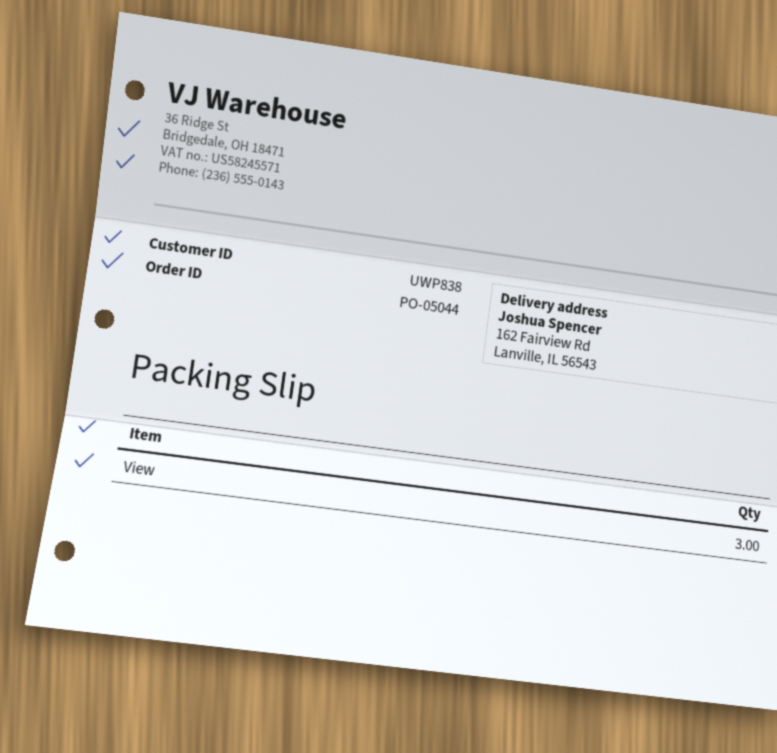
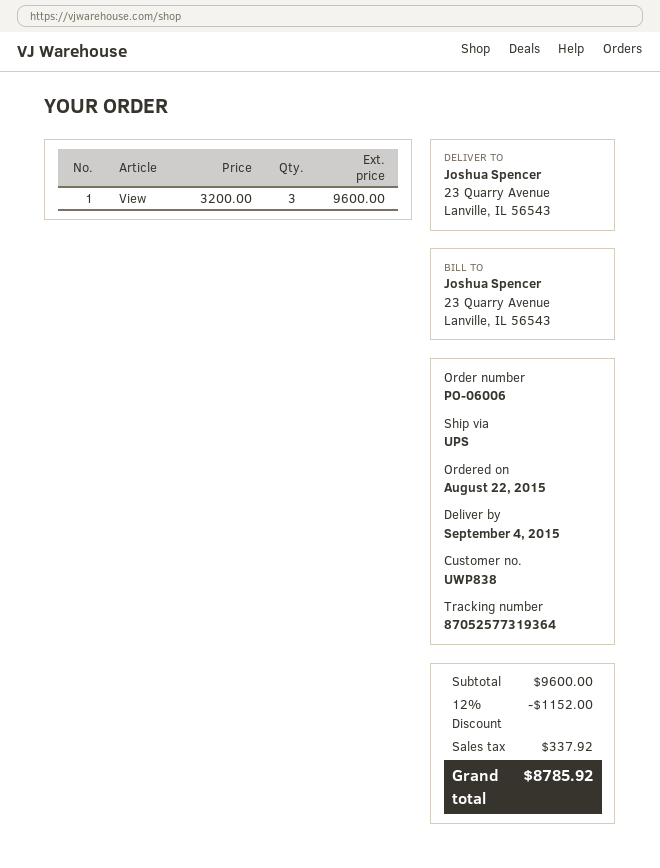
order number: PO-05044 -> PO-06006
ship to: 162 Fairview Rd, Lanville, IL 56543 -> 23 Quarry Avenue, Lanville, IL 56543

